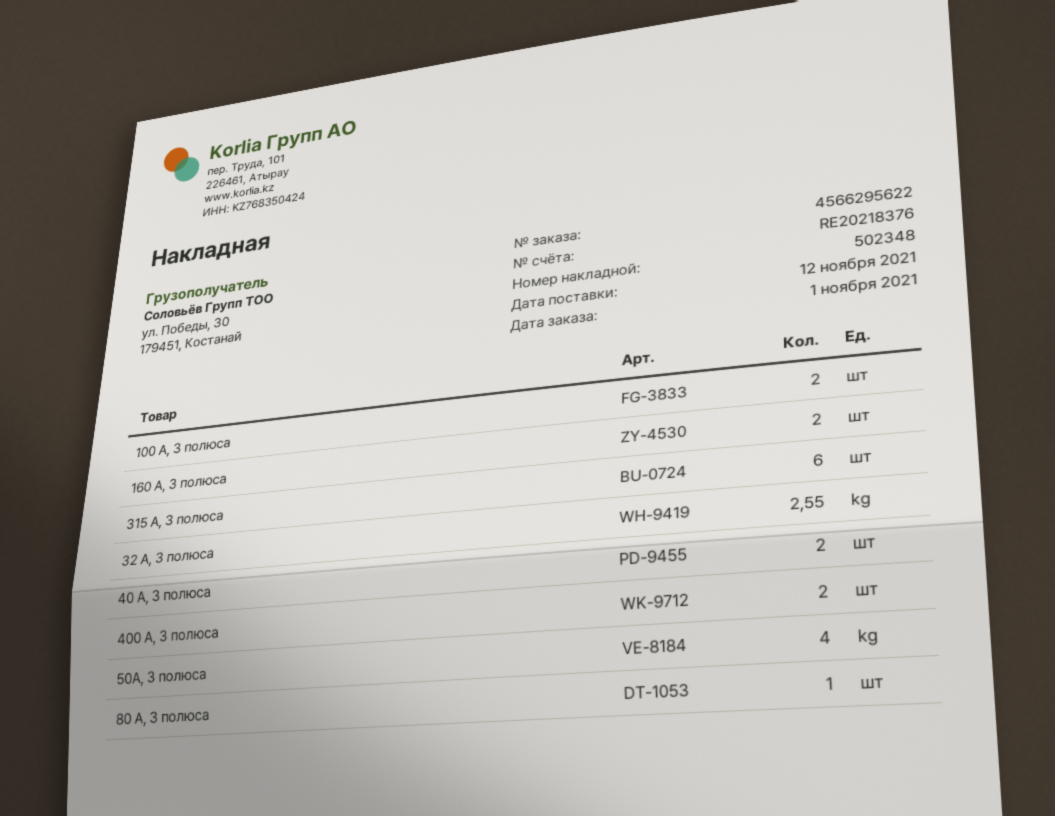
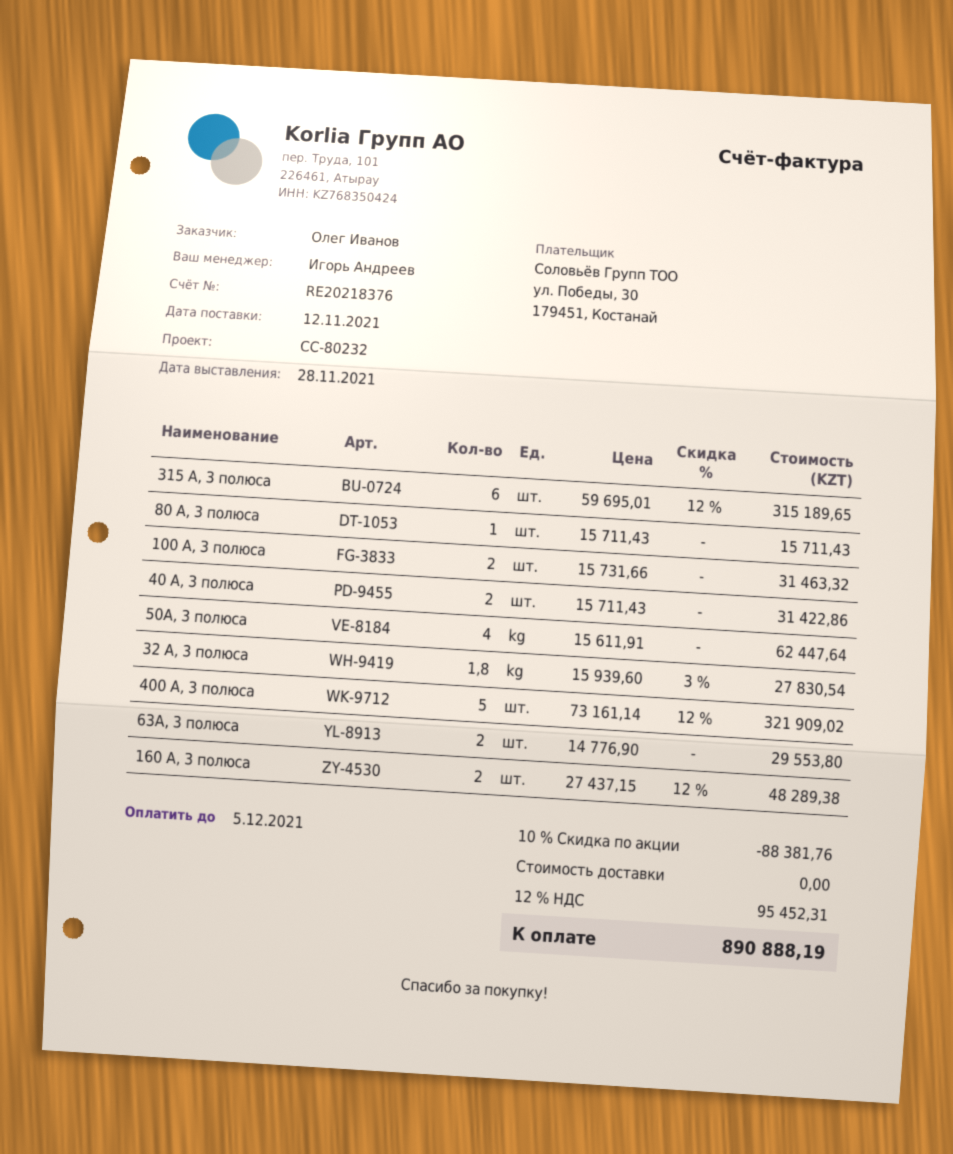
32 А, 3 полюса: 2.55 -> 1.8
400 А, 3 полюса: 2 -> 5
63A, 3 полюса: none -> 2

